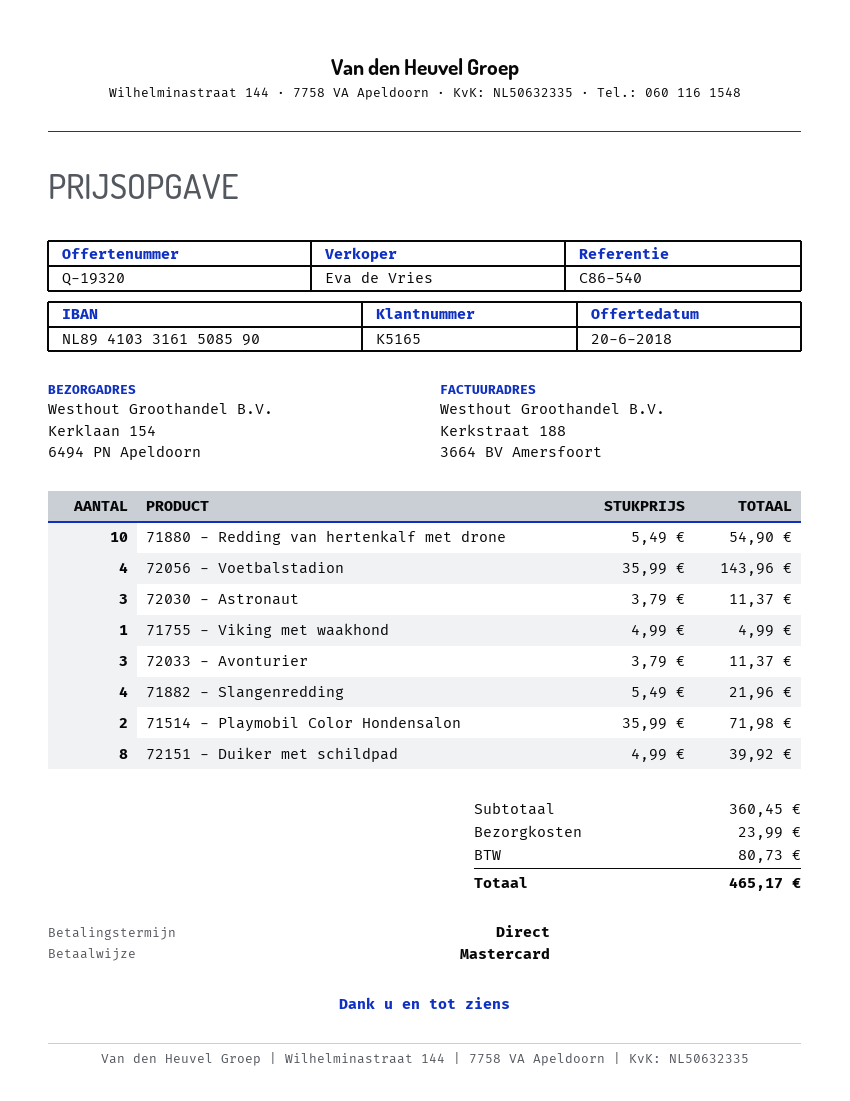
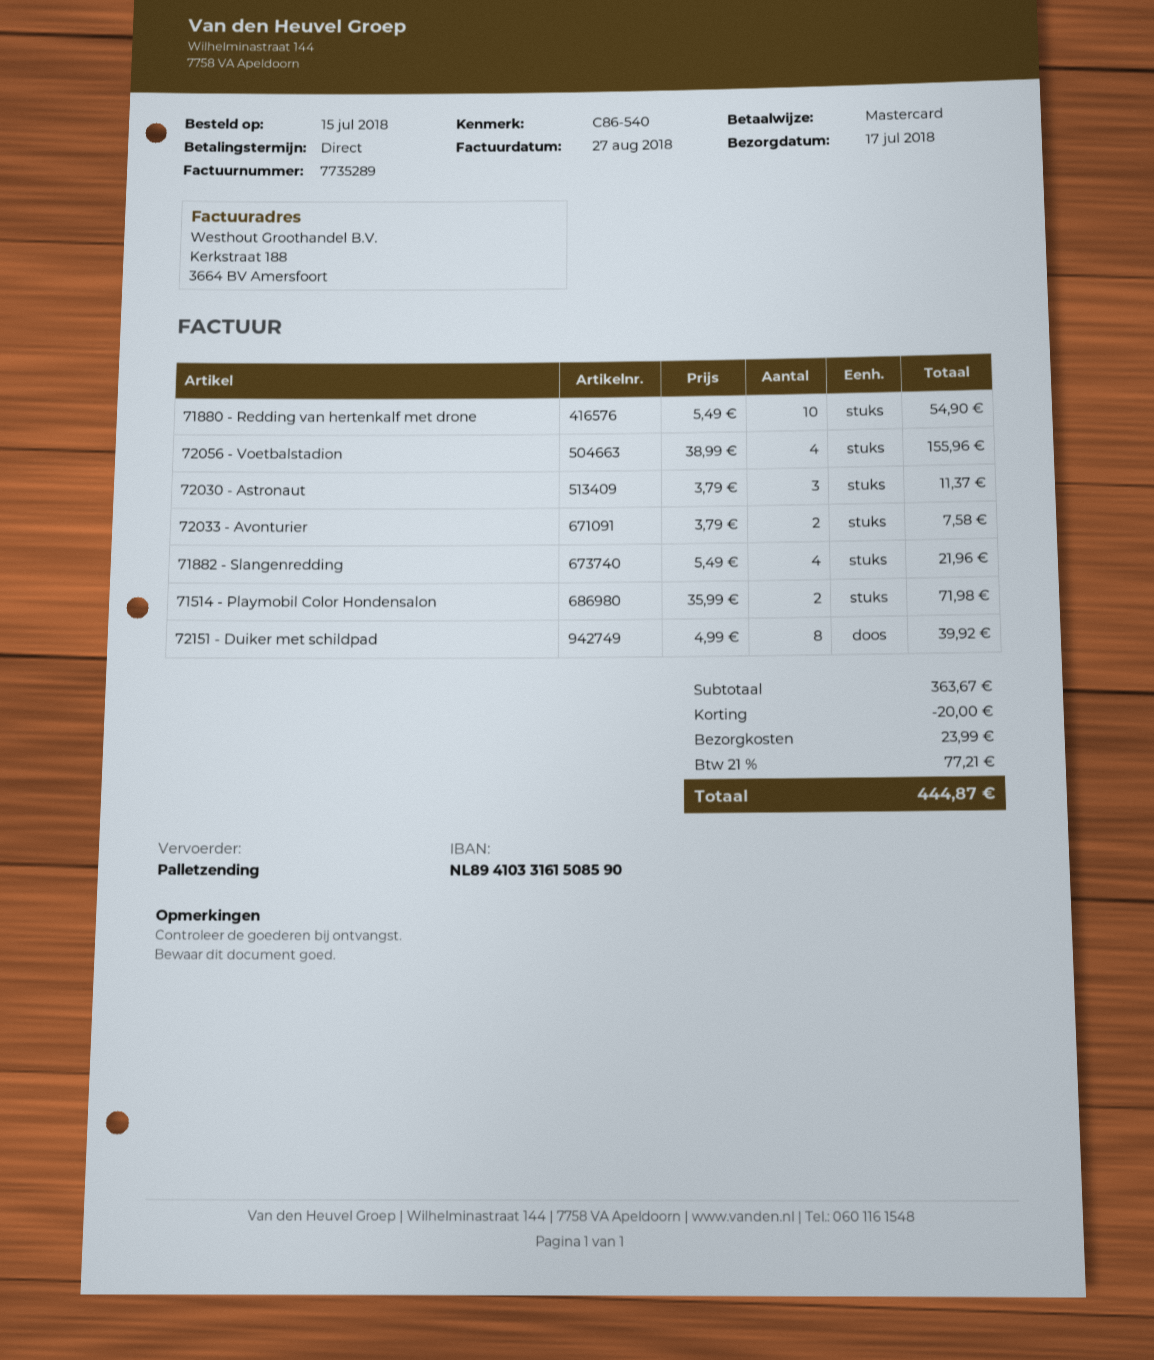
72056 - Voetbalstadion: 4 x 35.99 = 143.96 -> 4 x 38.99 = 155.96
71755 - Viking met waakhond: 1 x 4.99 = 4.99 -> none
72033 - Avonturier: 3 x 3.79 = 11.37 -> 2 x 3.79 = 7.58
subtotal: 360.45 -> 363.67
discount: none -> 20.00
tax: 80.73 -> 77.21
total: 465.17 -> 444.87

